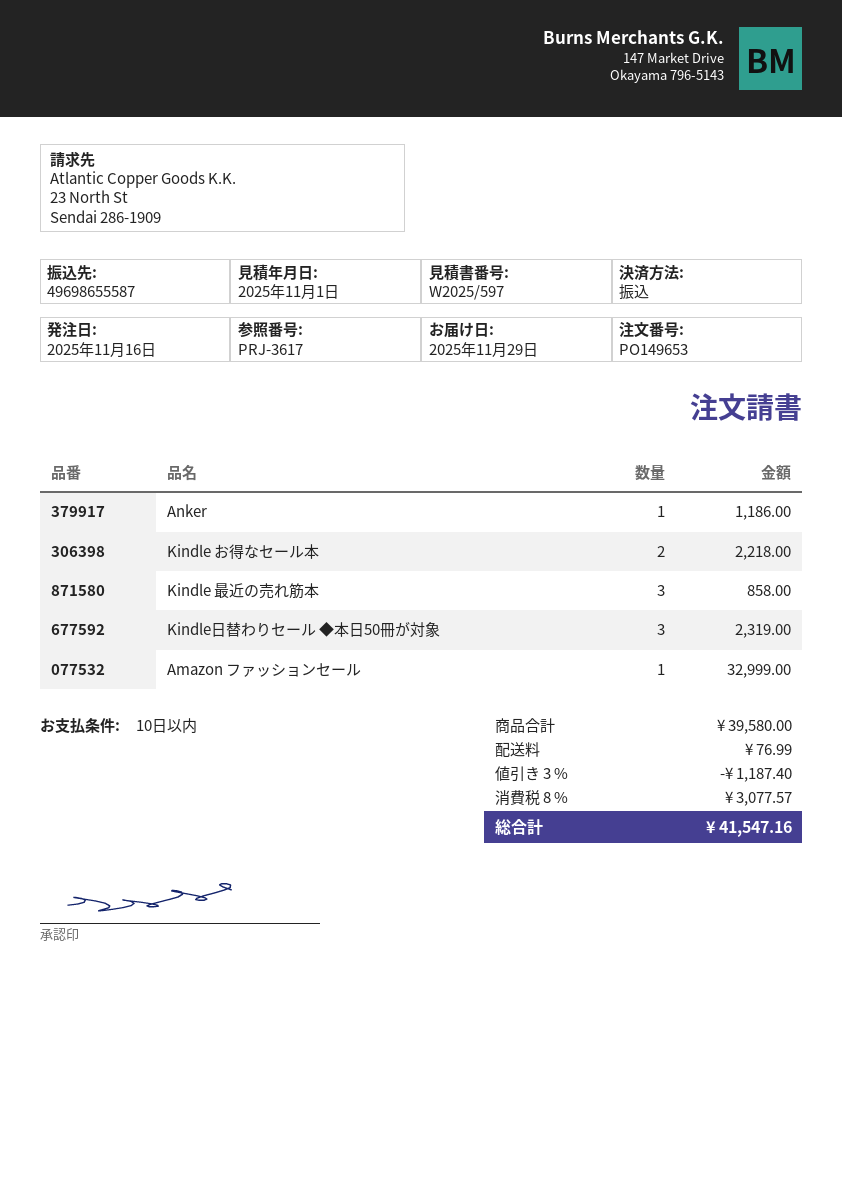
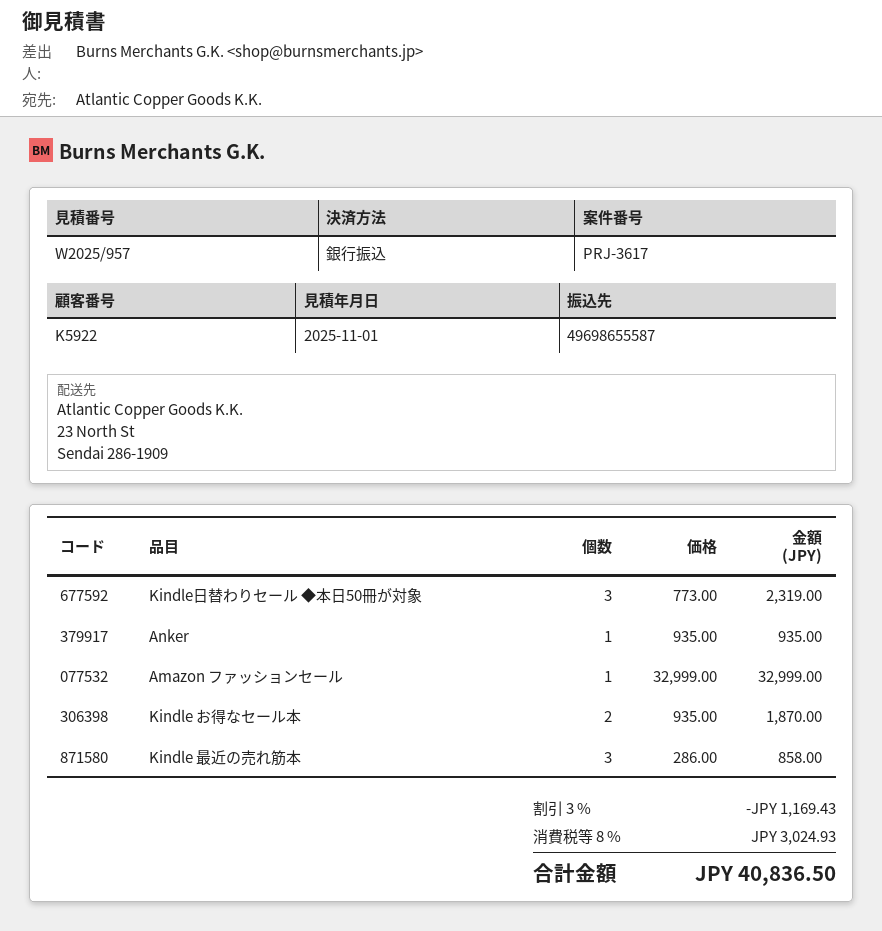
quote number: W2025/597 -> W2025/957
Anker: 1 for 1186.00 -> 1 for 935.00
Kindle お得なセール本: 2 for 2218.00 -> 2 for 1870.00
discount: 3% = 1187.40 -> 3% = 1169.43
shipping: 76.99 -> none
tax: 8% = 3077.57 -> 8% = 3024.93
total: 41547.16 -> 40836.50

